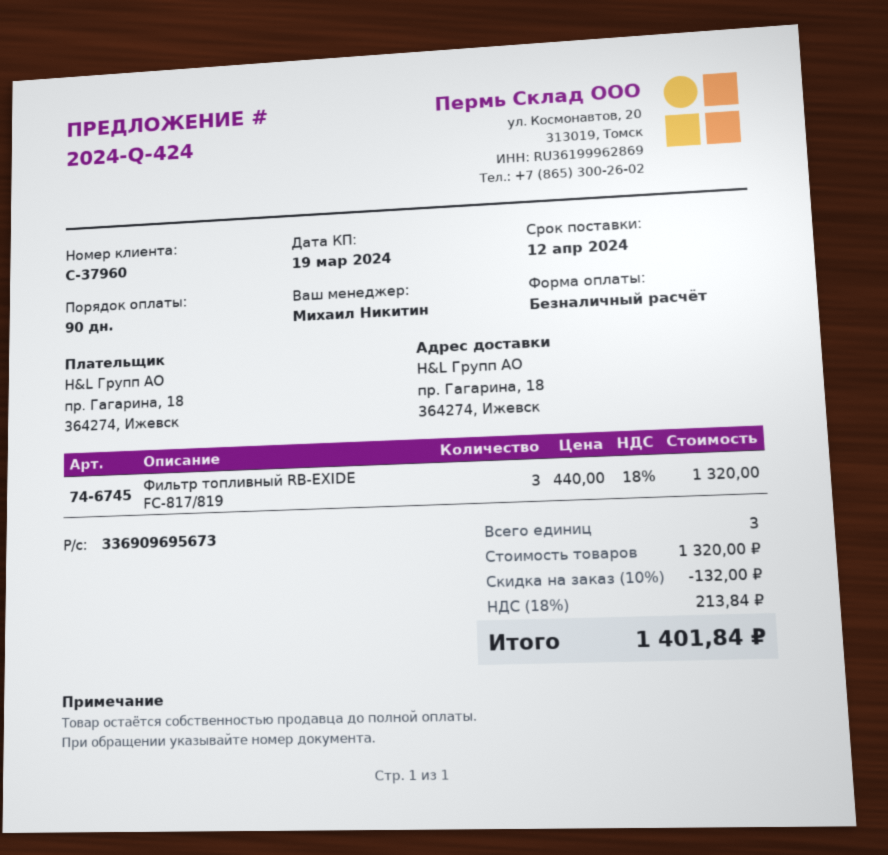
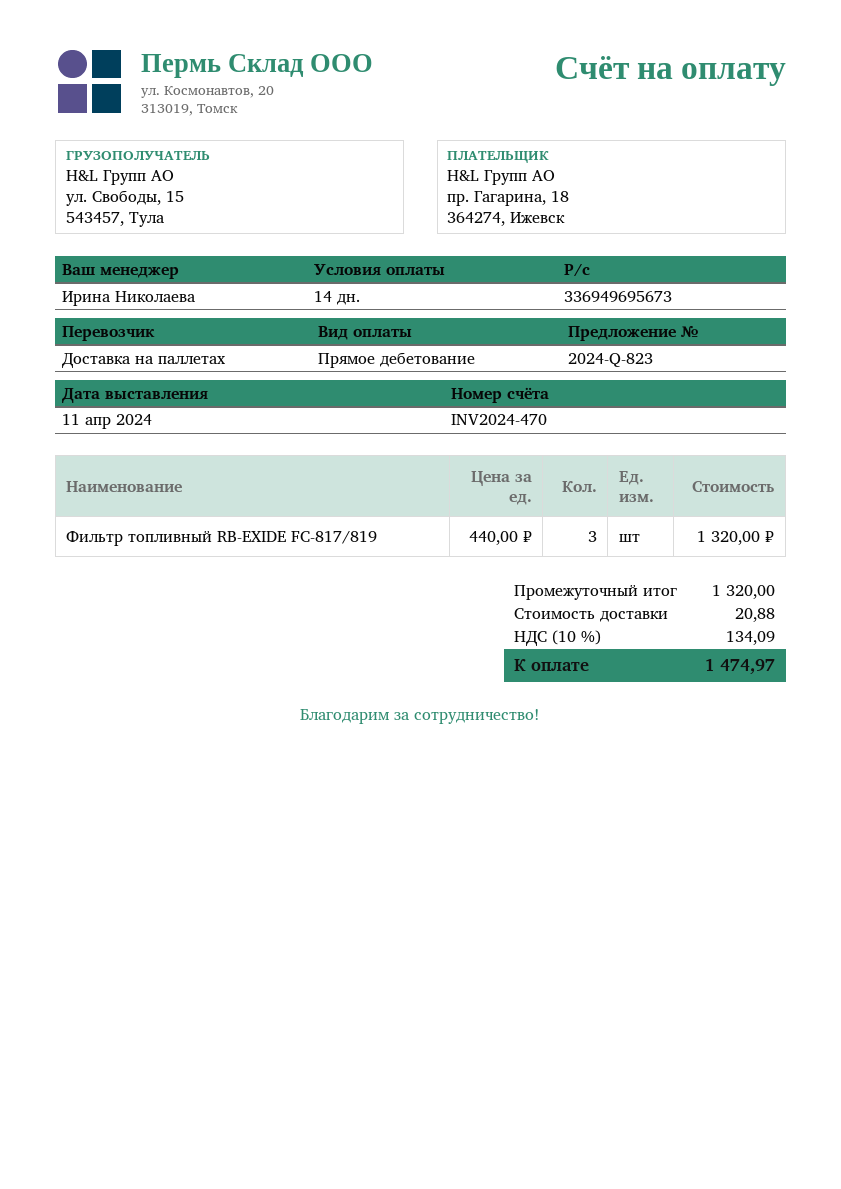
quote number: 2024-Q-424 -> 2024-Q-823
payment terms: 90 days -> 14 days
sales rep: Михаил Никитин -> Ирина Николаева
payment method: bank transfer -> direct debit
bank account: 336909695673 -> 336949695673
ship to: пр. Гагарина, 18, 364274, Ижевск -> ул. Свободы, 15, 543457, Тула
discount: 10% = 132.00 -> none
shipping: none -> 20.88
tax: 18% = 213.84 -> 10% = 134.09
total: 1401.84 -> 1474.97

